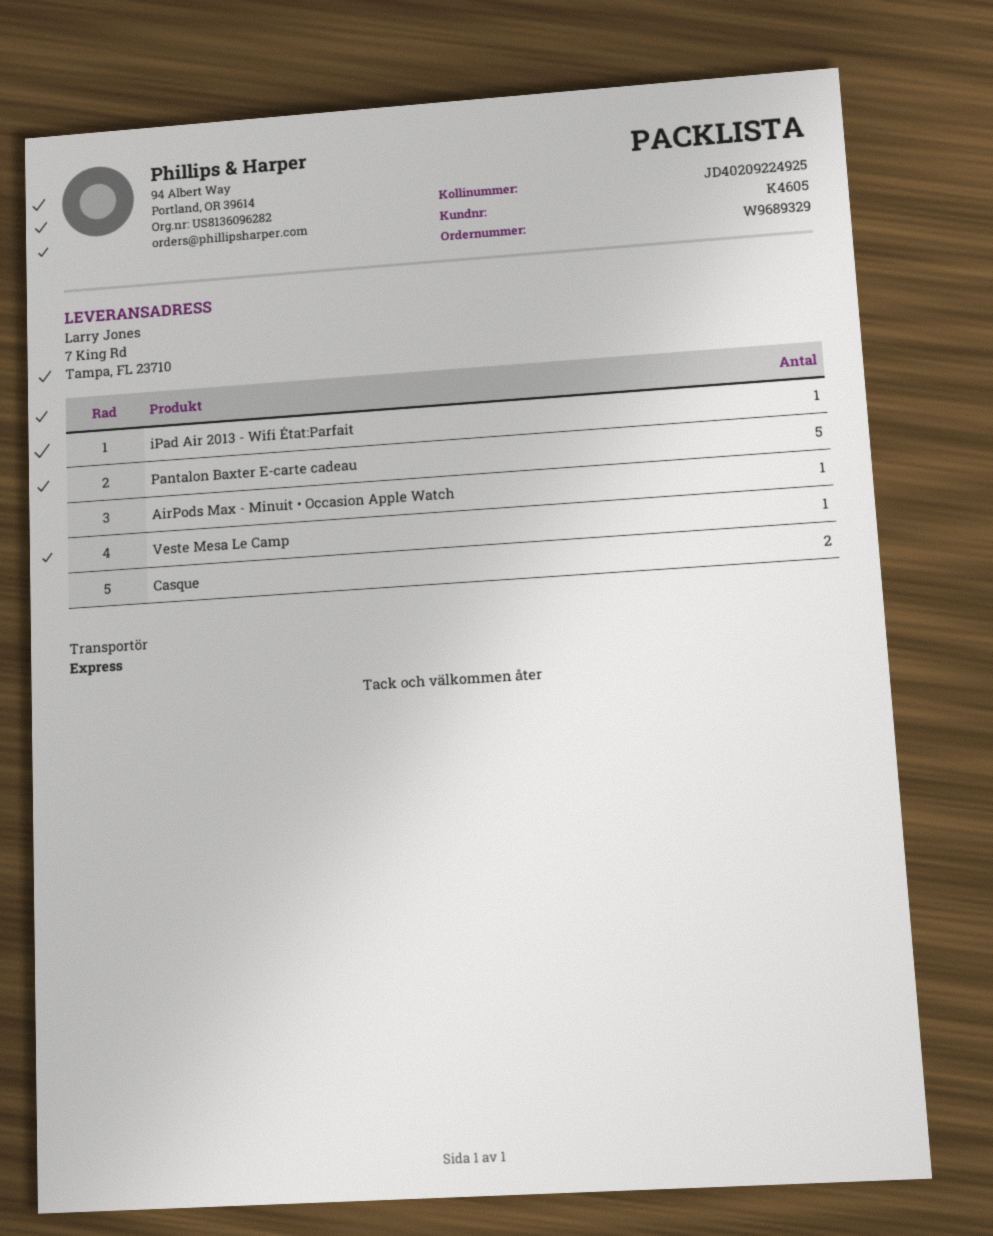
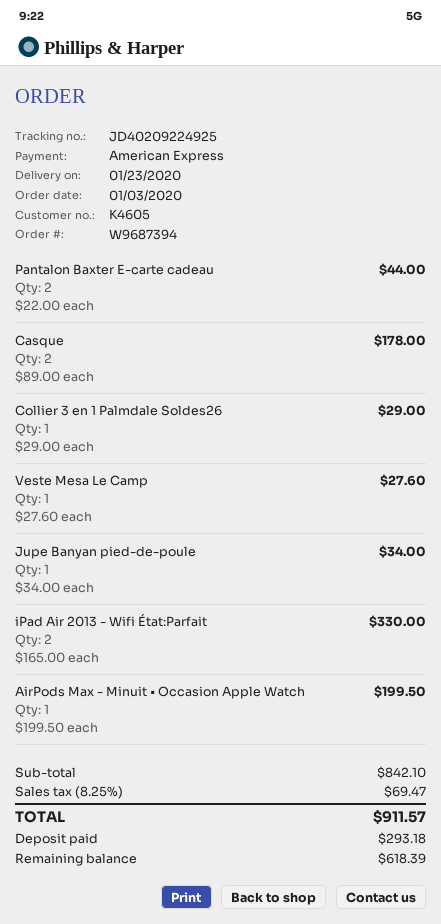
order number: W9689329 -> W9687394
iPad Air 2013 - Wifi État:Parfait: 1 -> 2
Pantalon Baxter E-carte cadeau: 5 -> 2
Collier 3 en 1 Palmdale Soldes26: none -> 1
Jupe Banyan pied-de-poule: none -> 1

